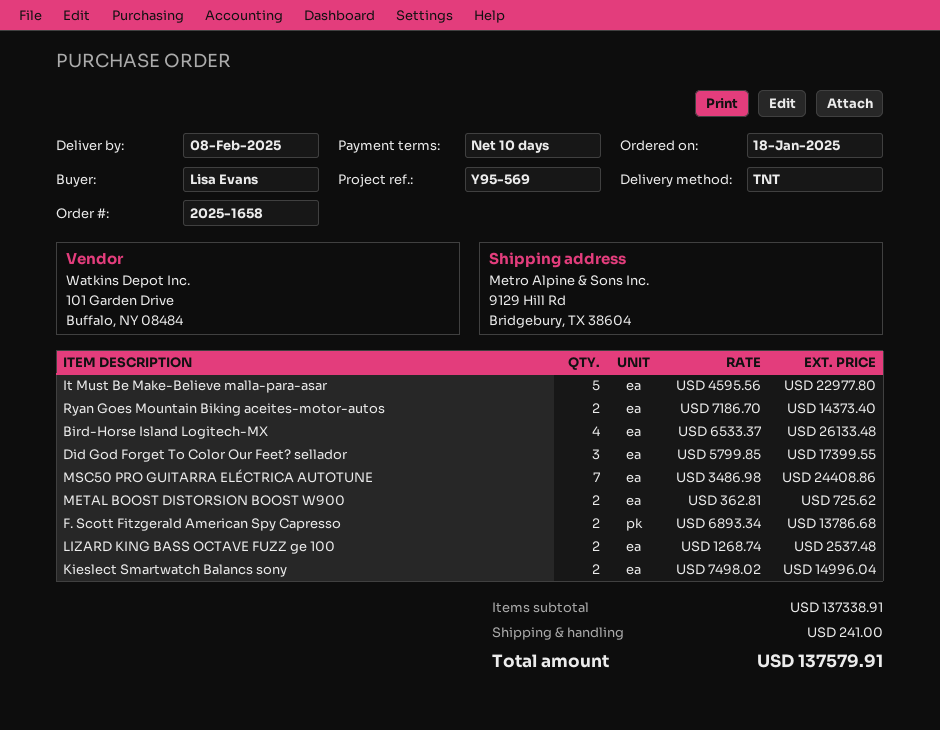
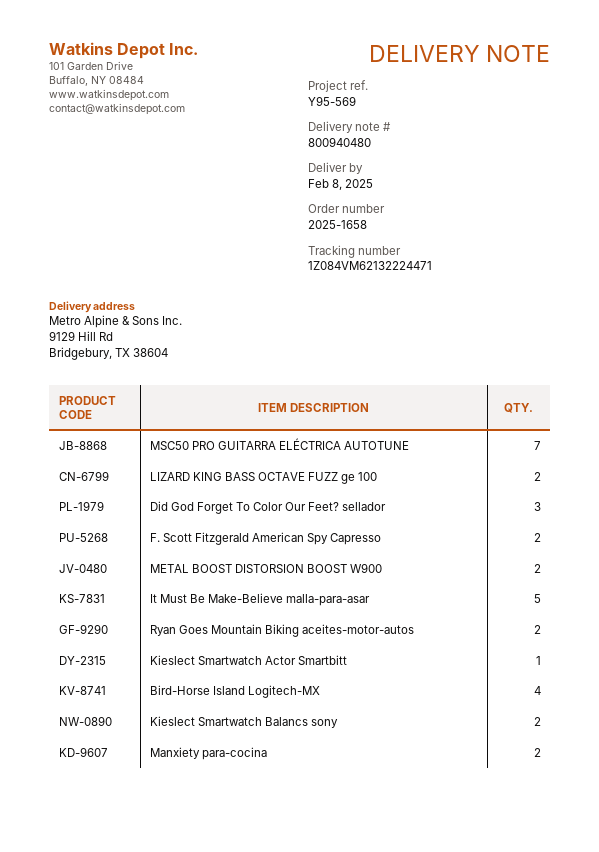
Kieslect Smartwatch Actor Smartbitt: none -> 1
Manxiety para-cocina: none -> 2

